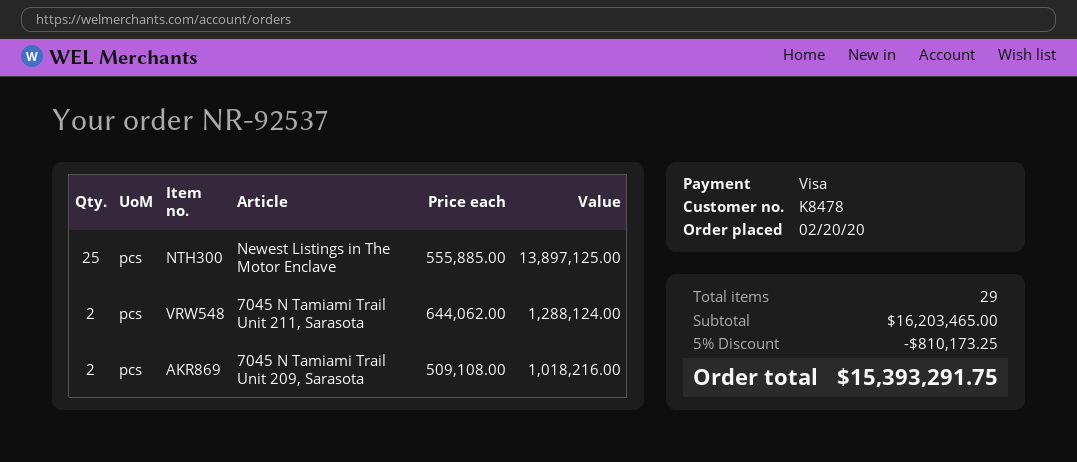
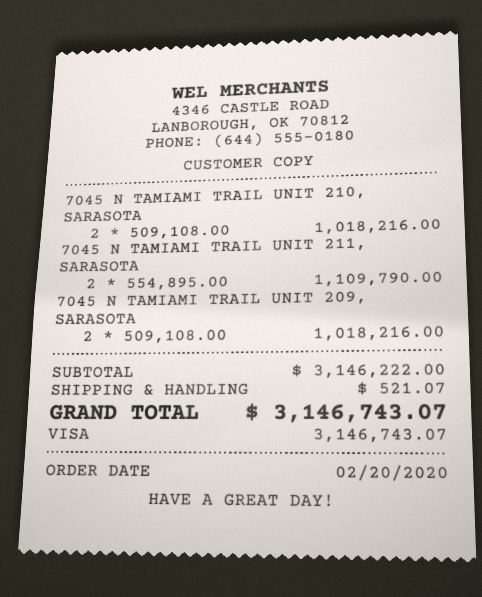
Newest Listings in The Motor Enclave: 25 x 555885.00 = 13897125.00 -> none
7045 N Tamiami Trail Unit 211, Sarasota: 2 x 644062.00 = 1288124.00 -> 2 x 554895.00 = 1109790.00
7045 N TAMIAMI TRAIL UNIT 210, SARASOTA: none -> 2 x 509108.00 = 1018216.00
subtotal: 16203465.00 -> 3146222.00
discount: 5% = 810173.25 -> none
shipping: none -> 521.07
total: 15393291.75 -> 3146743.07

